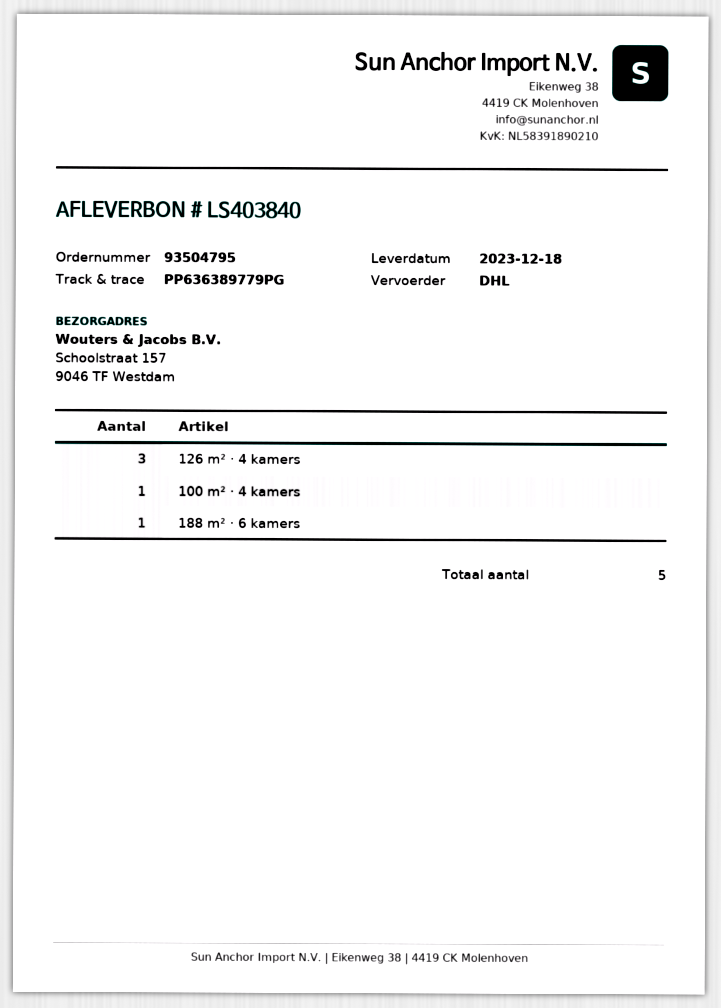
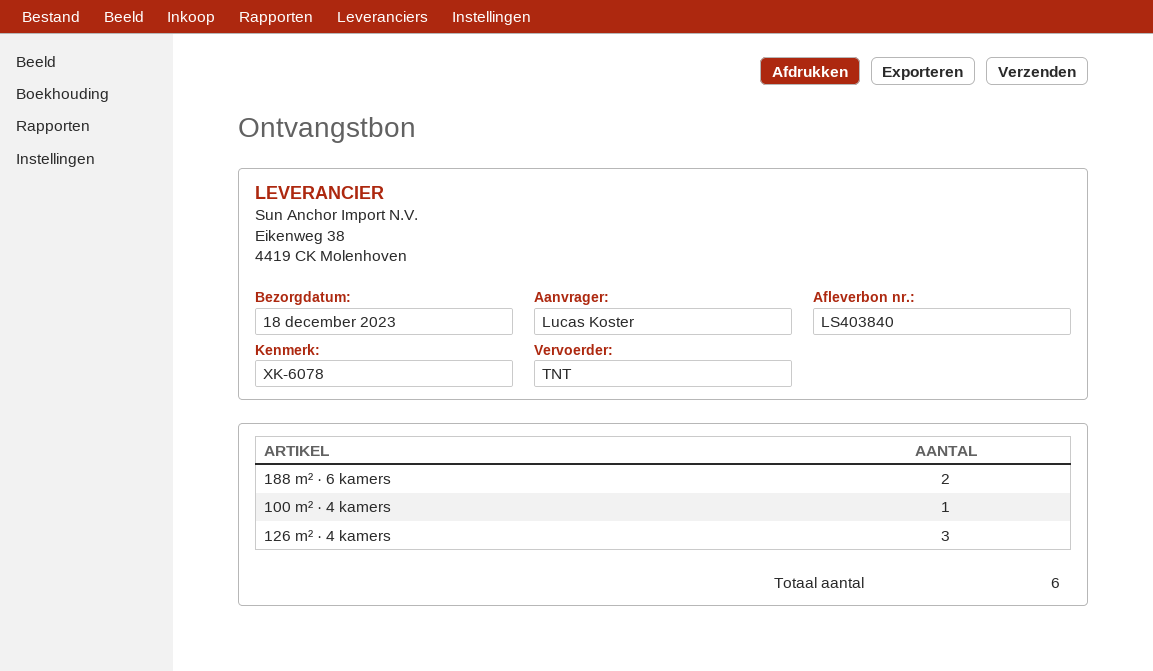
shipping method: DHL -> TNT
188 m² · 6 kamers: 1 -> 2
total quantity: 5 -> 6

